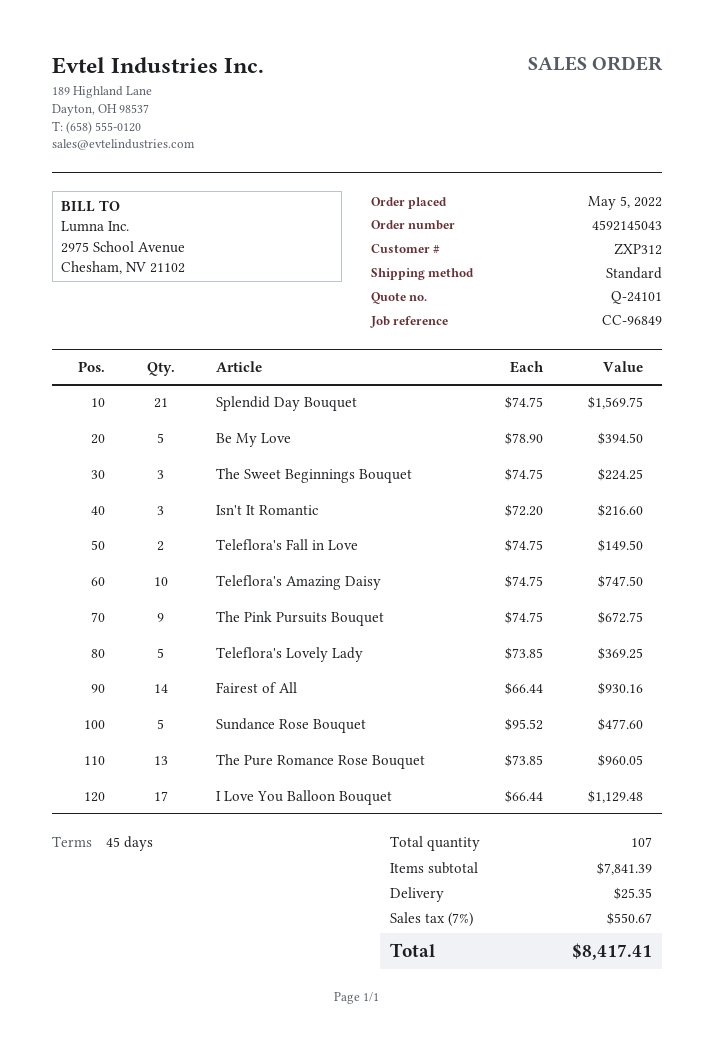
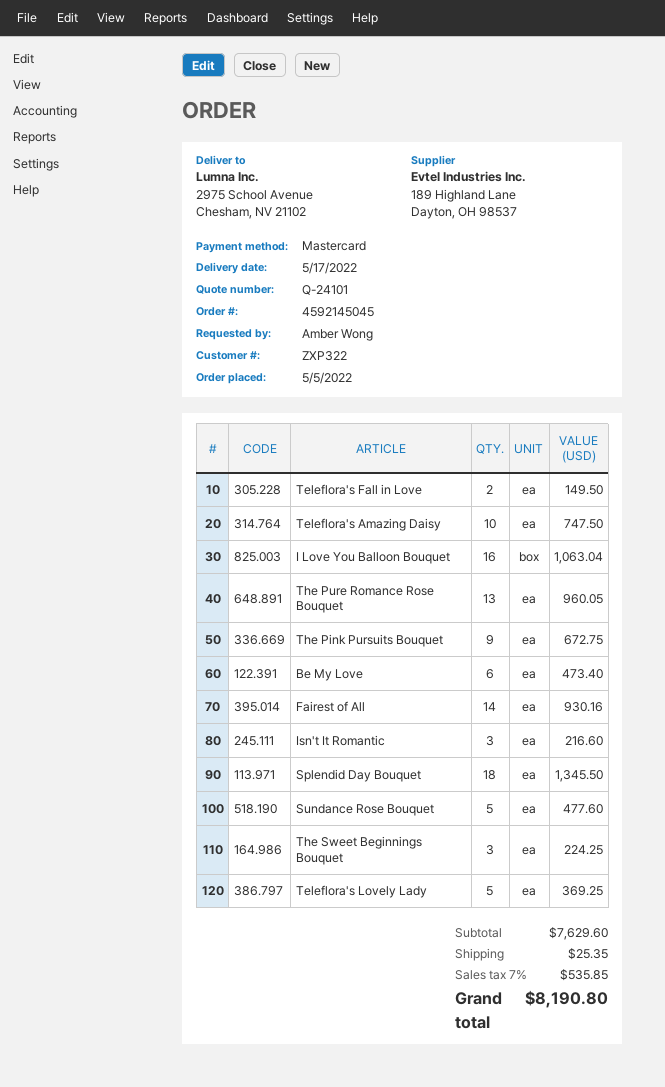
order number: 4592145043 -> 4592145045
customer number: ZXP312 -> ZXP322
Splendid Day Bouquet: 21 for 1569.75 -> 18 for 1345.50
Be My Love: 5 for 394.50 -> 6 for 473.40
I Love You Balloon Bouquet: 17 for 1129.48 -> 16 for 1063.04
subtotal: 7841.39 -> 7629.60
tax: 7% = 550.67 -> 7% = 535.85
total: 8417.41 -> 8190.80

